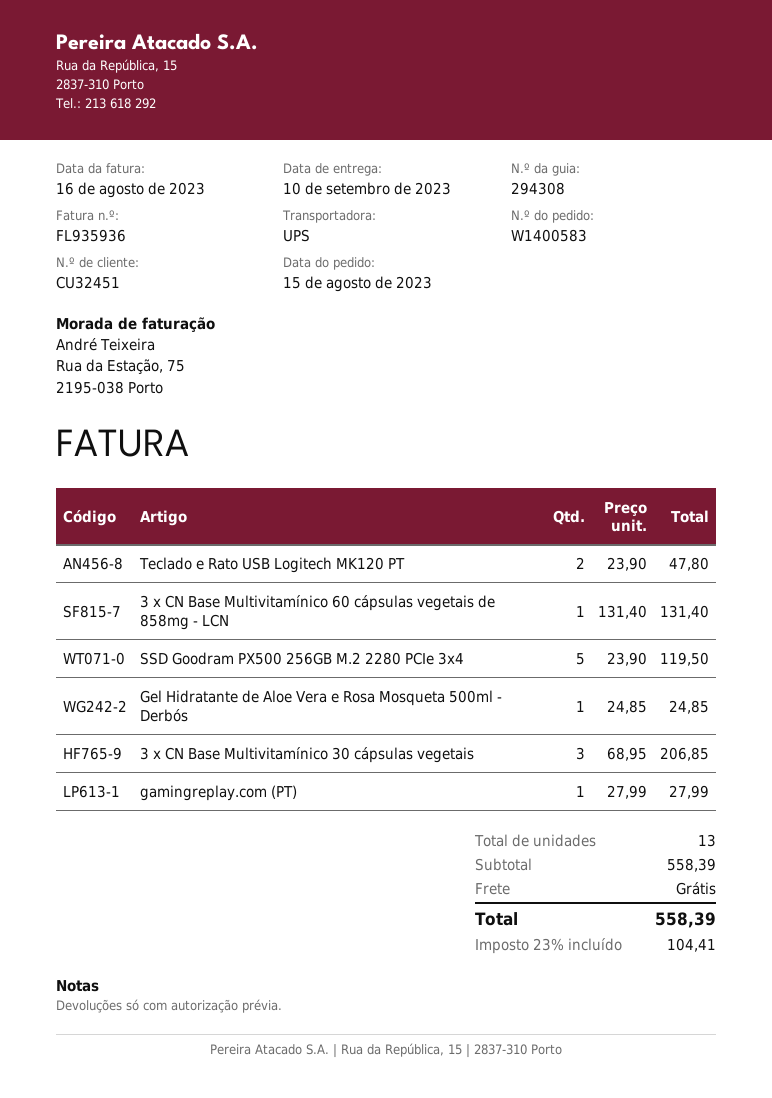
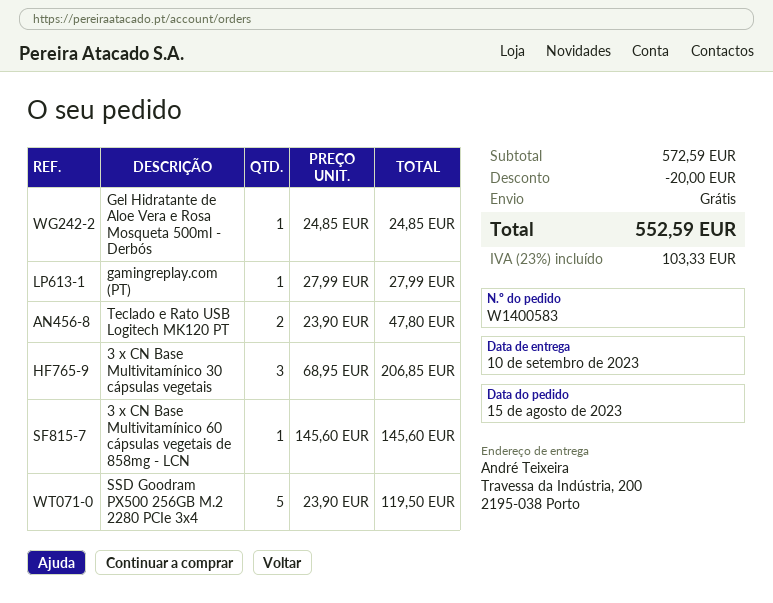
3 x CN Base Multivitamínico 60 cápsulas vegetais de 858mg - LCN: 1 x 131.40 = 131.40 -> 1 x 145.60 = 145.60
subtotal: 558.39 -> 572.59
discount: none -> 20.00
tax: 23% = 104.41 -> 23% = 103.33
total: 558.39 -> 552.59

